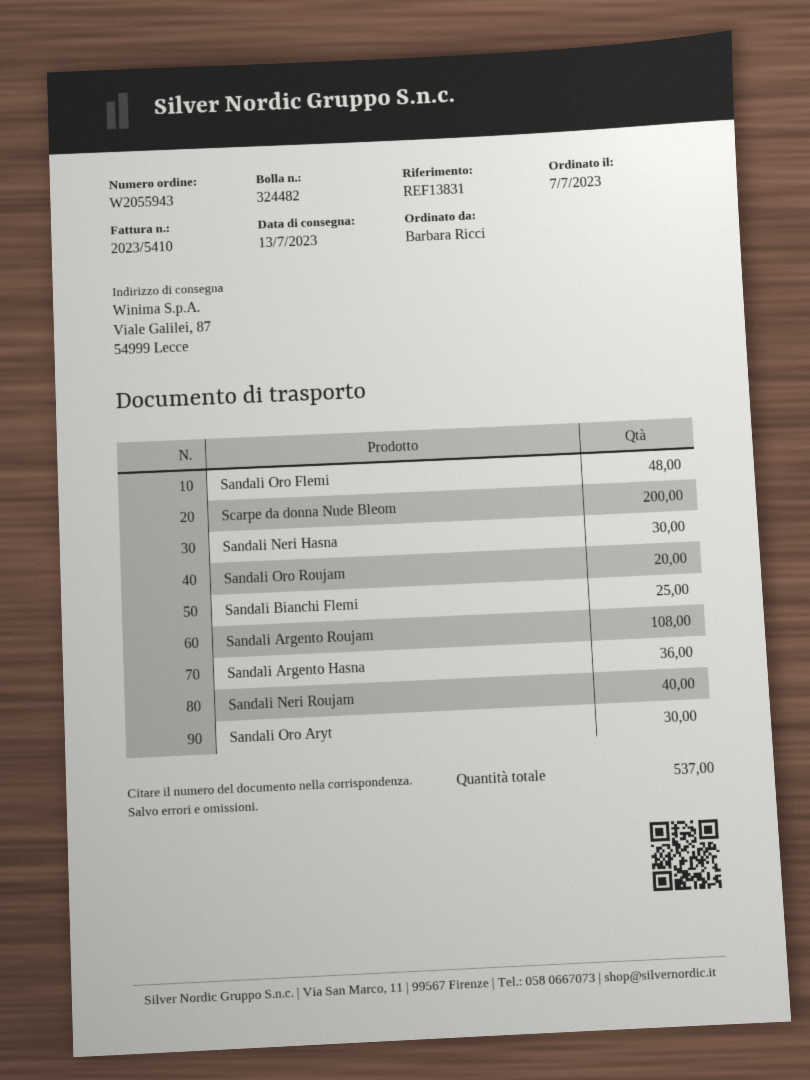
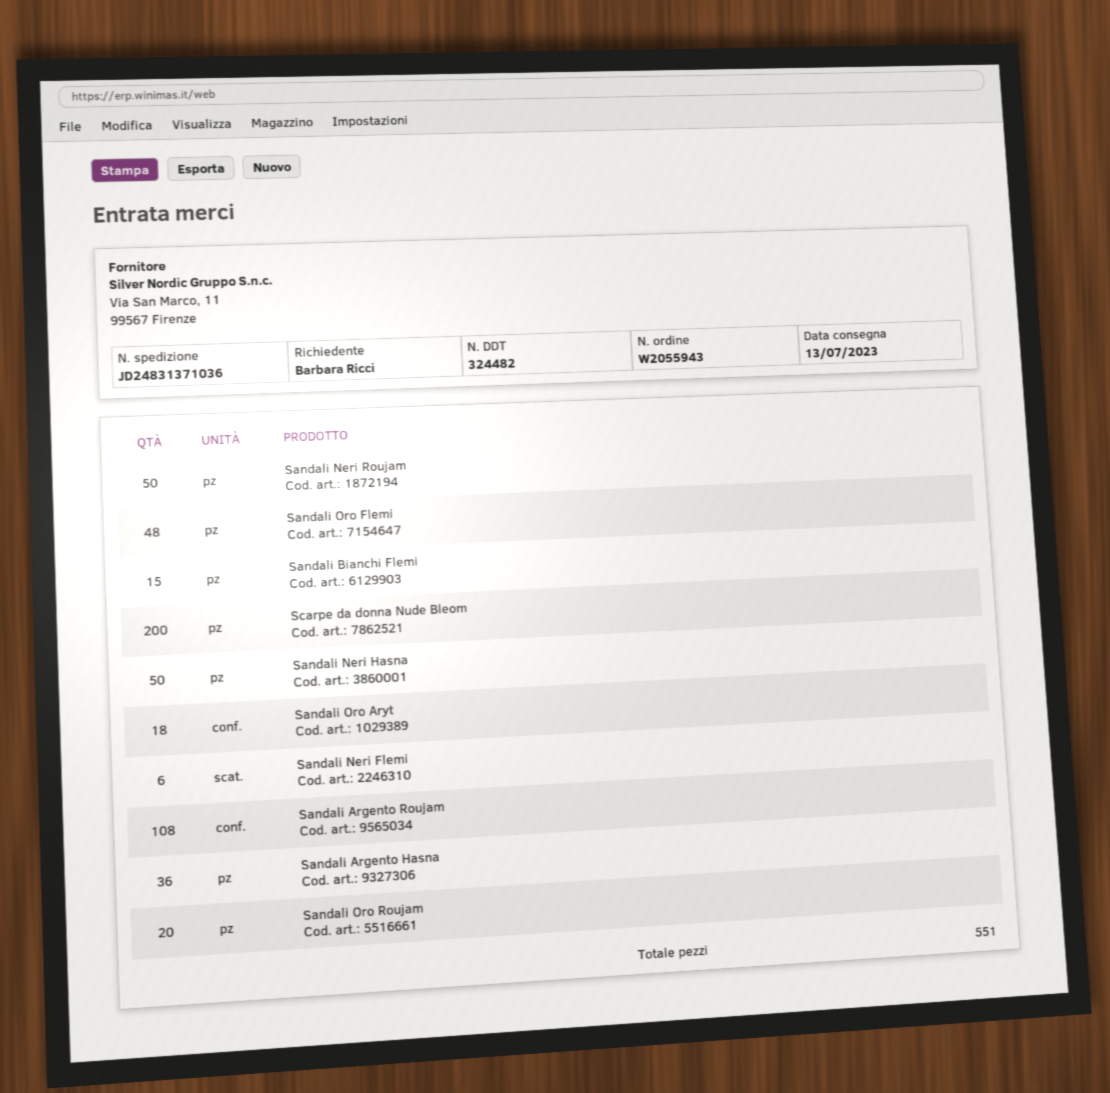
Sandali Neri Hasna: 30 -> 50
Sandali Bianchi Flemi: 25 -> 15
Sandali Neri Roujam: 40 -> 50
Sandali Oro Aryt: 30 -> 18
Sandali Neri Flemi: none -> 6
total quantity: 537 -> 551

